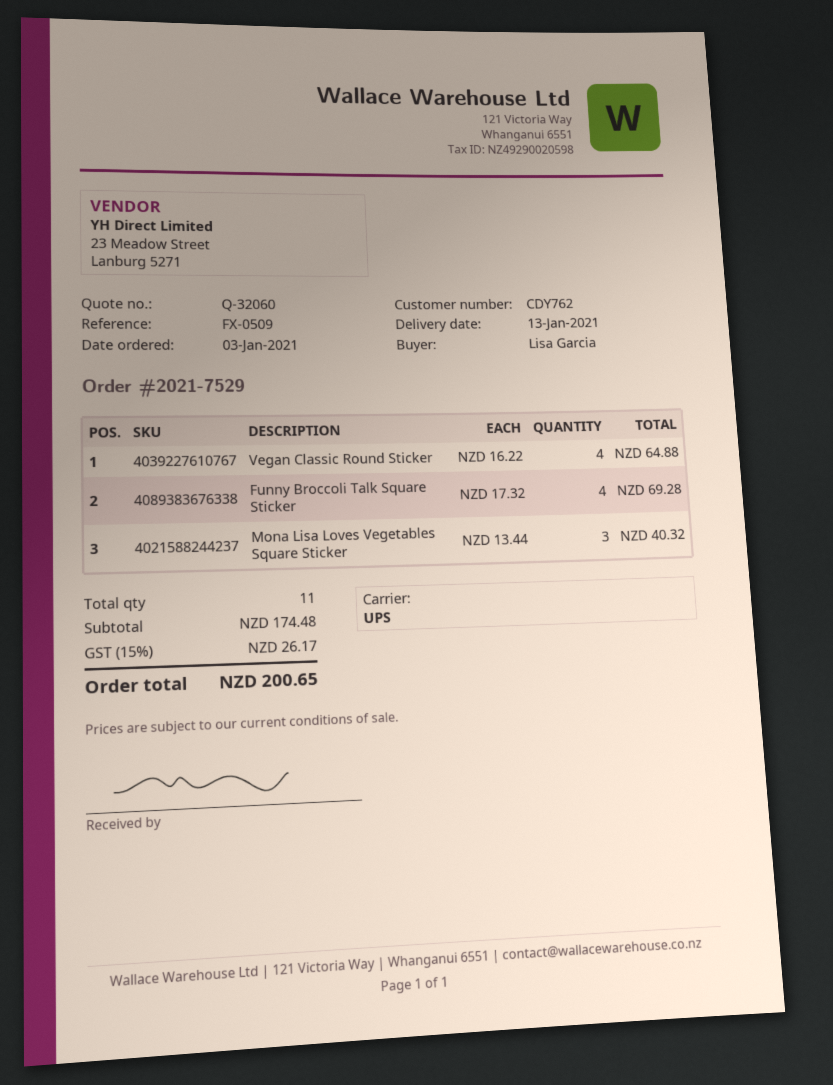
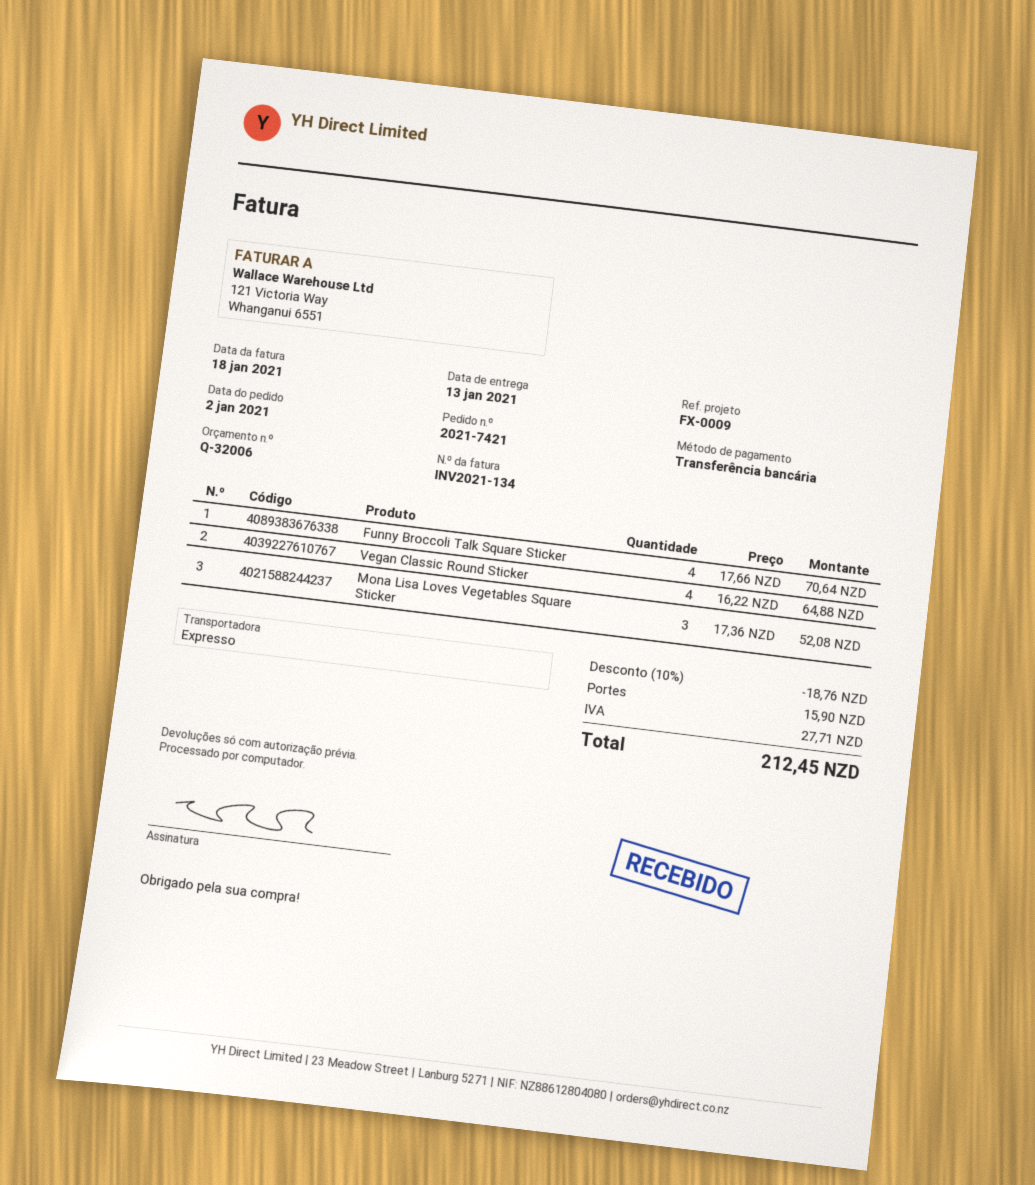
quote number: Q-32060 -> Q-32006
order number: 2021-7529 -> 2021-7421
order date: 2021-01-03 -> 2021-01-02
reference: FX-0509 -> FX-0009
shipping method: UPS -> express
Funny Broccoli Talk Square Sticker: 4 x 17.32 = 69.28 -> 4 x 17.66 = 70.64
Mona Lisa Loves Vegetables Square Sticker: 3 x 13.44 = 40.32 -> 3 x 17.36 = 52.08
discount: none -> 10% = 18.76
shipping: none -> 15.90
tax: 26.17 -> 27.71
total: 200.65 -> 212.45

